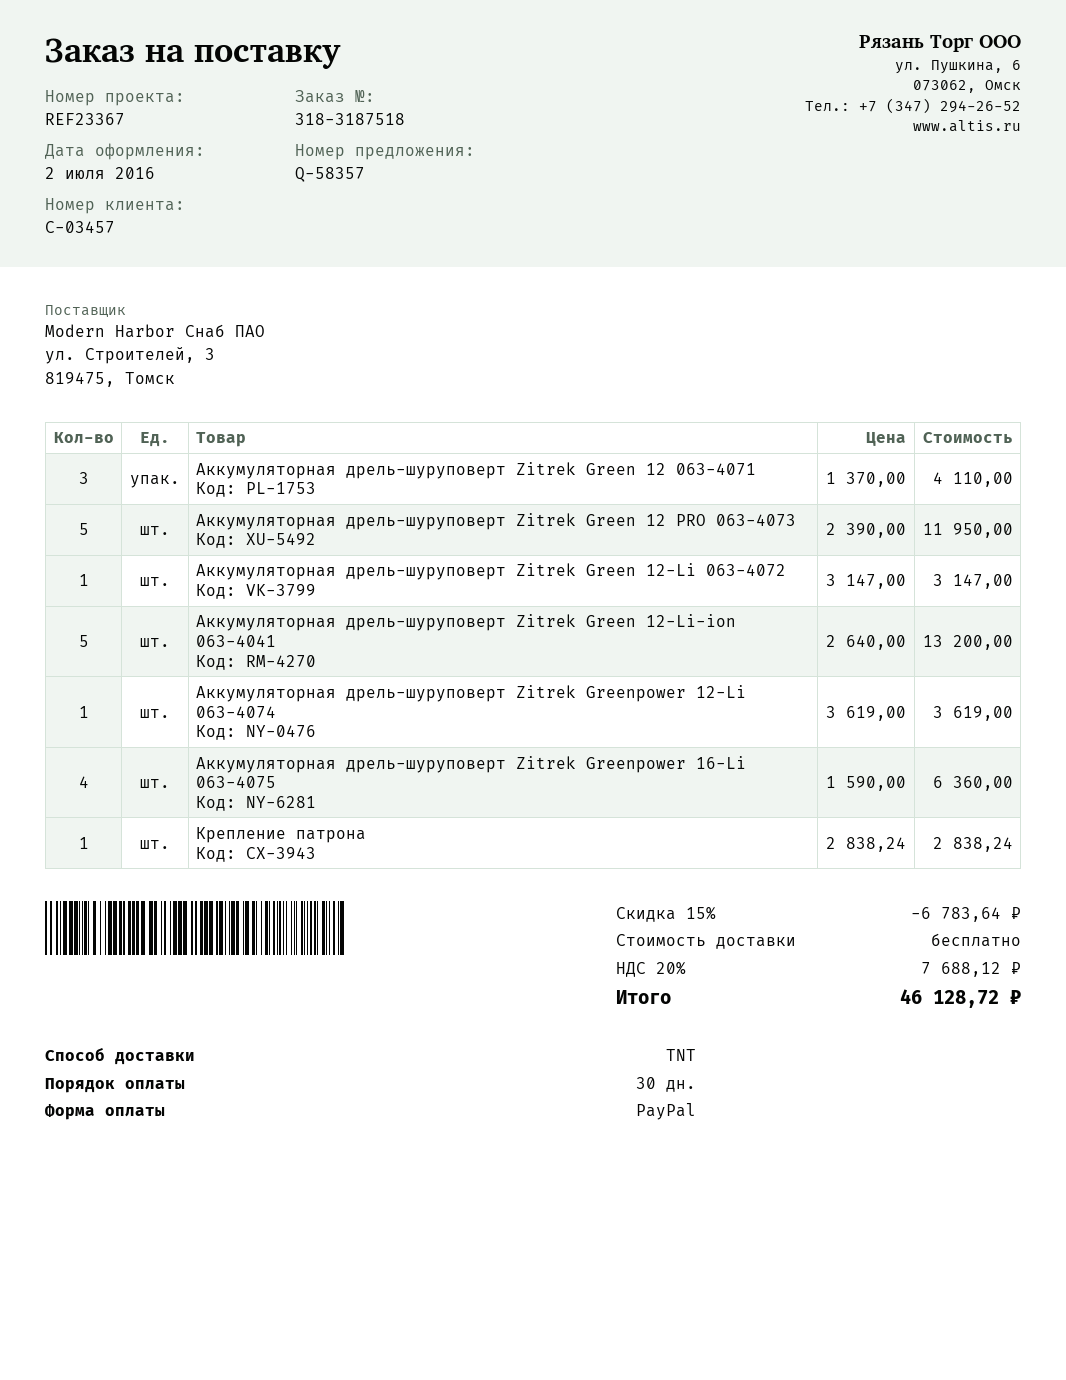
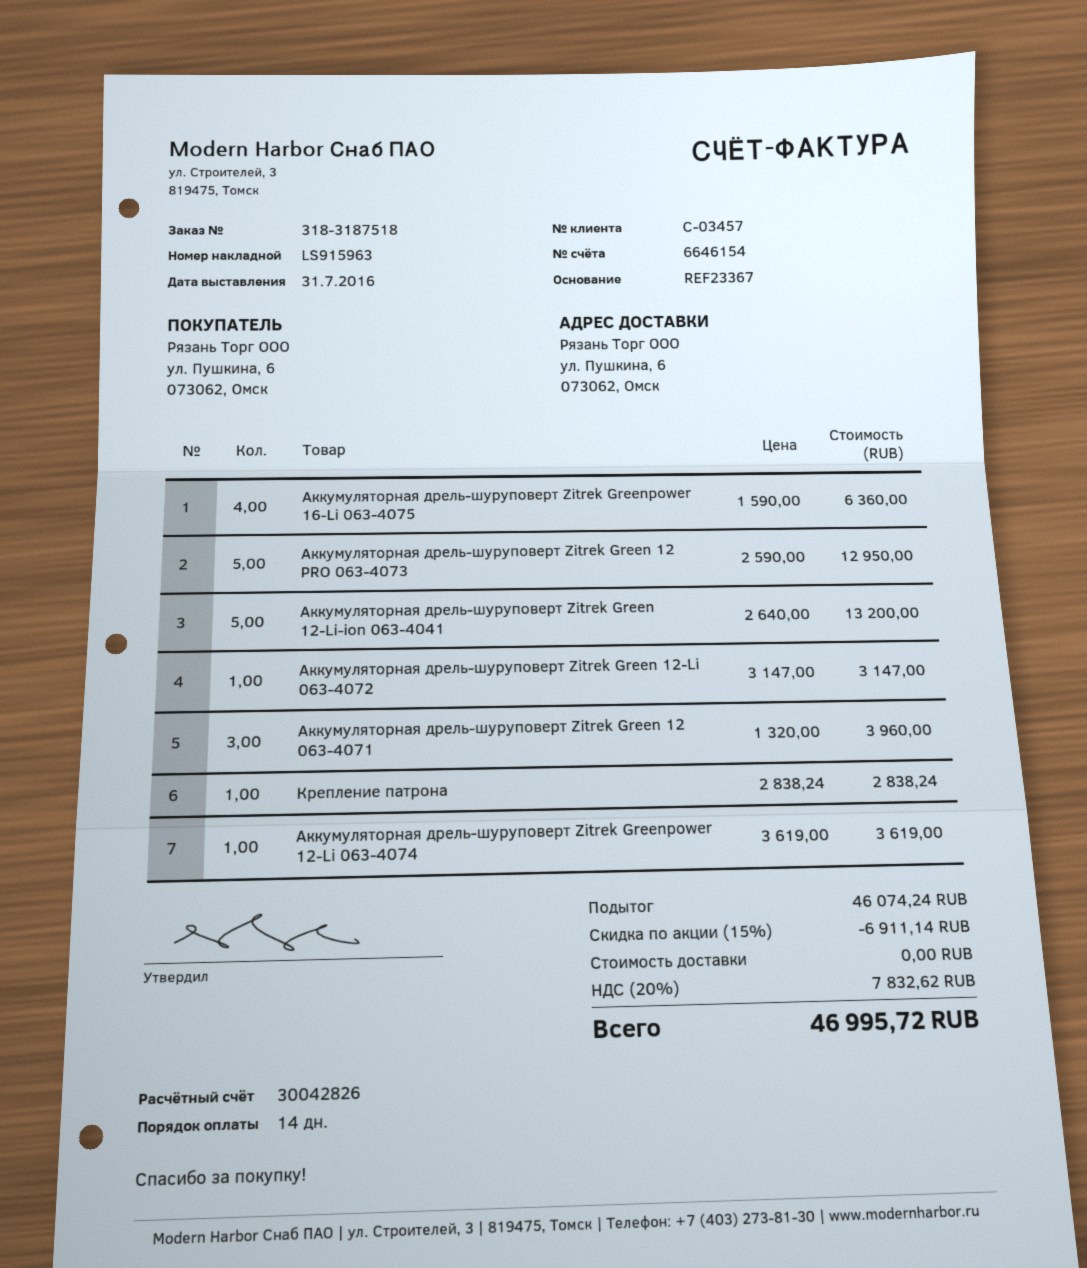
payment terms: 30 days -> 14 days
Аккумуляторная дрель-шуруповерт Zitrek Green 12 063-4071: 3 x 1370.00 = 4110.00 -> 3 x 1320.00 = 3960.00
Аккумуляторная дрель-шуруповерт Zitrek Green 12 PRO 063-4073: 5 x 2390.00 = 11950.00 -> 5 x 2590.00 = 12950.00
discount: 15% = 6783.64 -> 15% = 6911.14
tax: 20% = 7688.12 -> 20% = 7832.62
total: 46128.72 -> 46995.72

